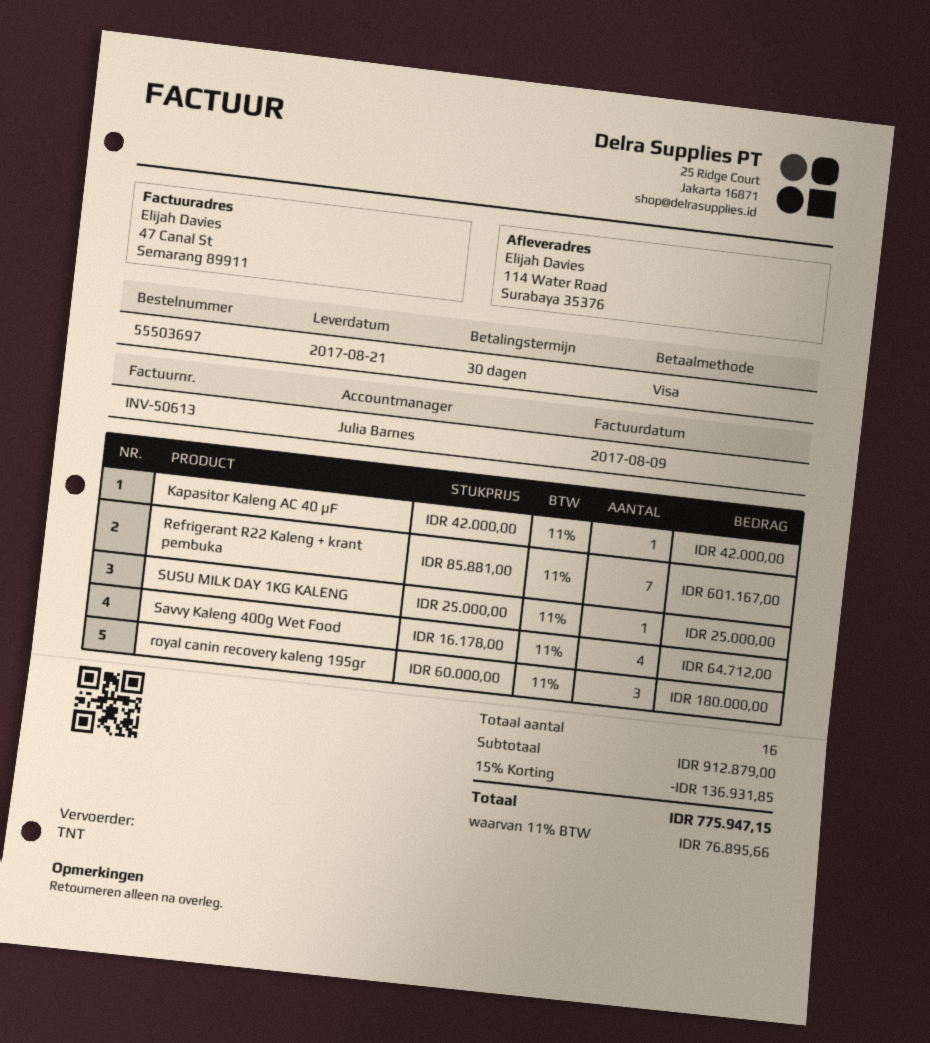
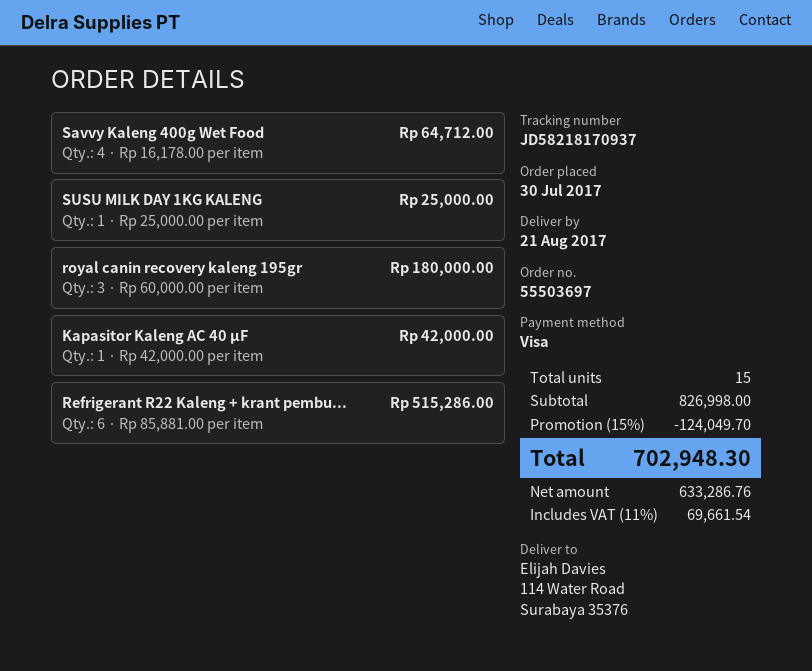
Refrigerant R22 Kaleng + krant pembuka: 7 x 85881.00 = 601167.00 -> 6 x 85881.00 = 515286.00
total quantity: 16 -> 15
subtotal: 912879.00 -> 826998.00
discount: 15% = 136931.85 -> 15% = 124049.70
tax: 11% = 76895.66 -> 11% = 69661.54
total: 775947.15 -> 702948.30

